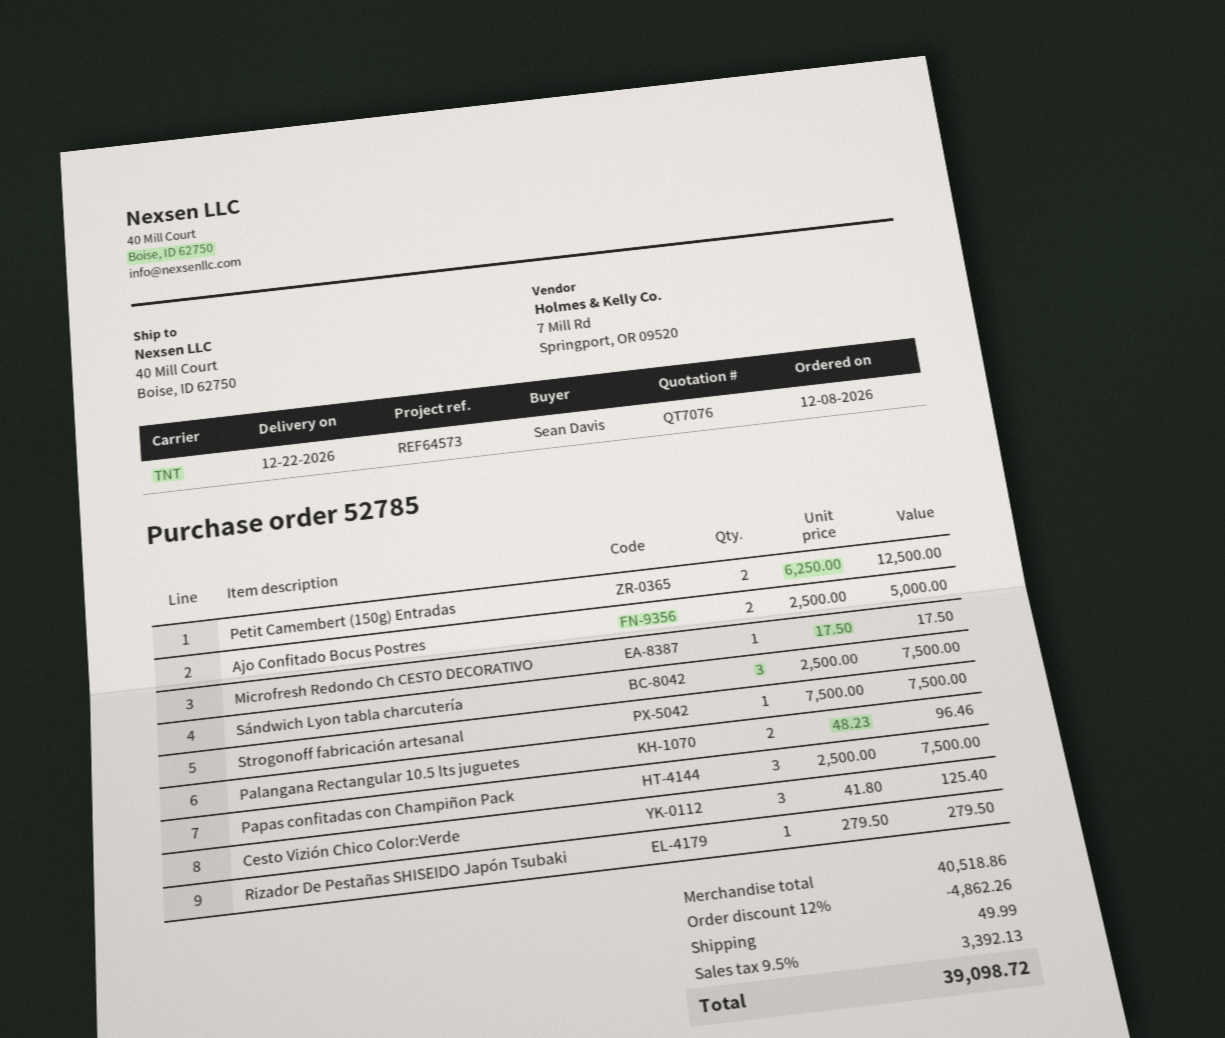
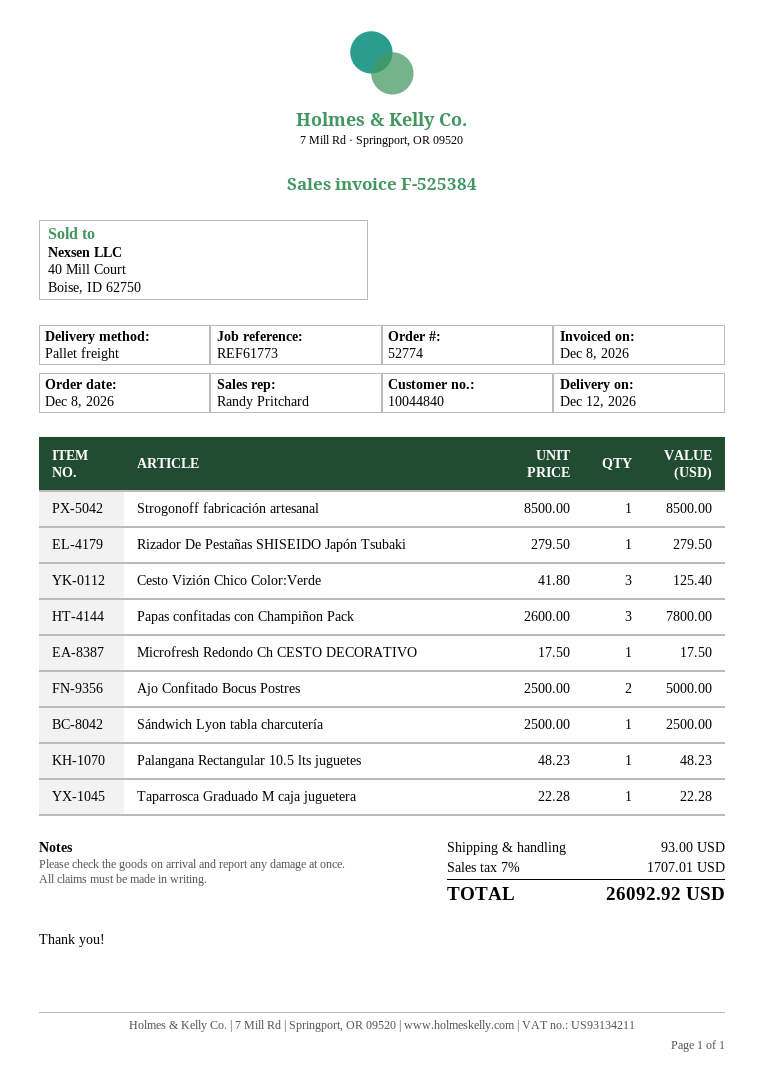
order number: 52785 -> 52774
delivery date: 2026-12-22 -> 2026-12-12
reference: REF64573 -> REF61773
shipping method: TNT -> pallet freight
Petit Camembert (150g) Entradas: 2 x 6250.00 = 12500.00 -> none
Sándwich Lyon tabla charcutería: 3 x 2500.00 = 7500.00 -> 1 x 2500.00 = 2500.00
Strogonoff fabricación artesanal: 1 x 7500.00 = 7500.00 -> 1 x 8500.00 = 8500.00
Palangana Rectangular 10.5 lts juguetes: 2 x 48.23 = 96.46 -> 1 x 48.23 = 48.23
Papas confitadas con Champiñon Pack: 3 x 2500.00 = 7500.00 -> 3 x 2600.00 = 7800.00
Taparrosca Graduado M caja juguetera: none -> 1 x 22.28 = 22.28
discount: 12% = 4862.26 -> none
shipping: 49.99 -> 93.00
tax: 9.5% = 3392.13 -> 7% = 1707.01
total: 39098.72 -> 26092.92

